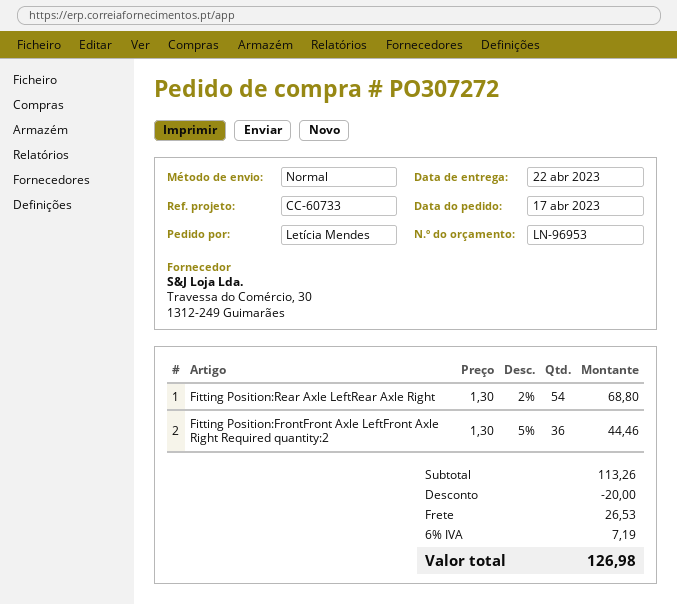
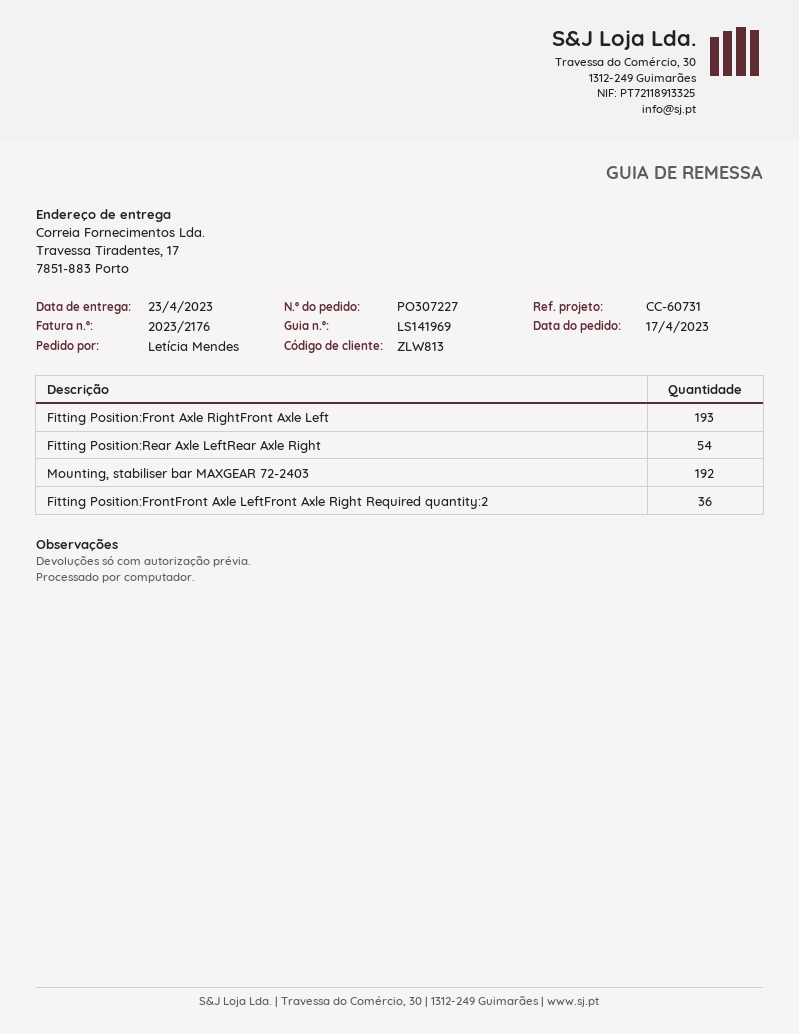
order number: PO307272 -> PO307227
delivery date: 2023-04-22 -> 2023-04-23
reference: CC-60733 -> CC-60731
Fitting Position:Front Axle RightFront Axle Left: none -> 193
Mounting, stabiliser bar MAXGEAR 72-2403: none -> 192

